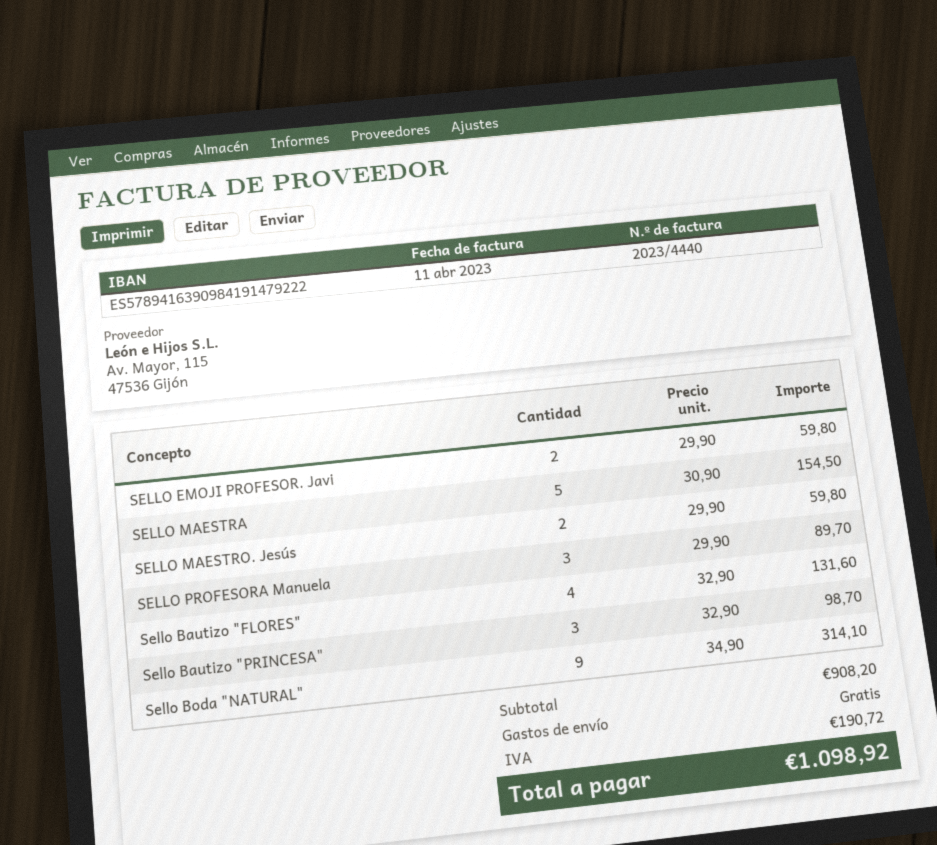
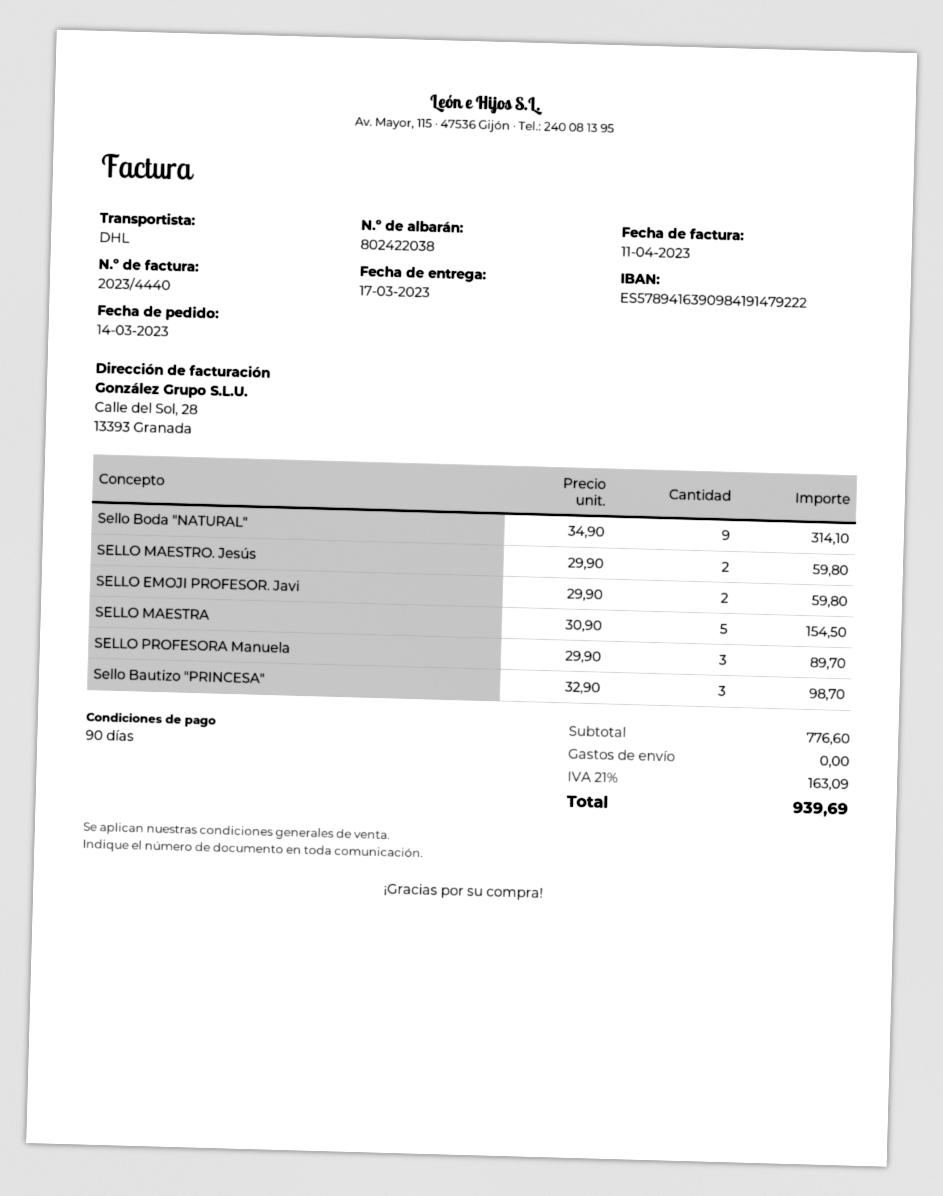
Sello Bautizo "FLORES": 4 x 32.90 = 131.60 -> none
subtotal: 908.20 -> 776.60
tax: 190.72 -> 163.09
total: 1098.92 -> 939.69

